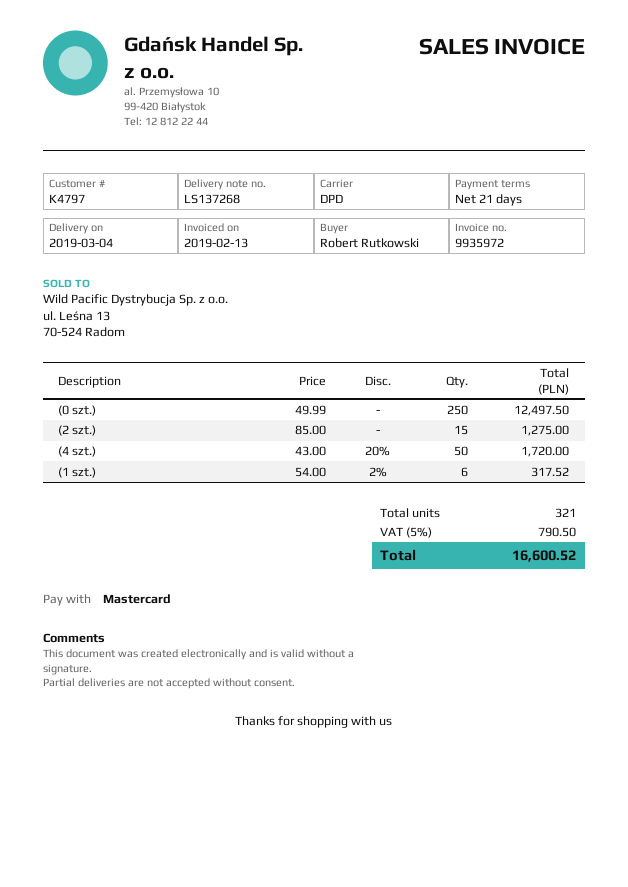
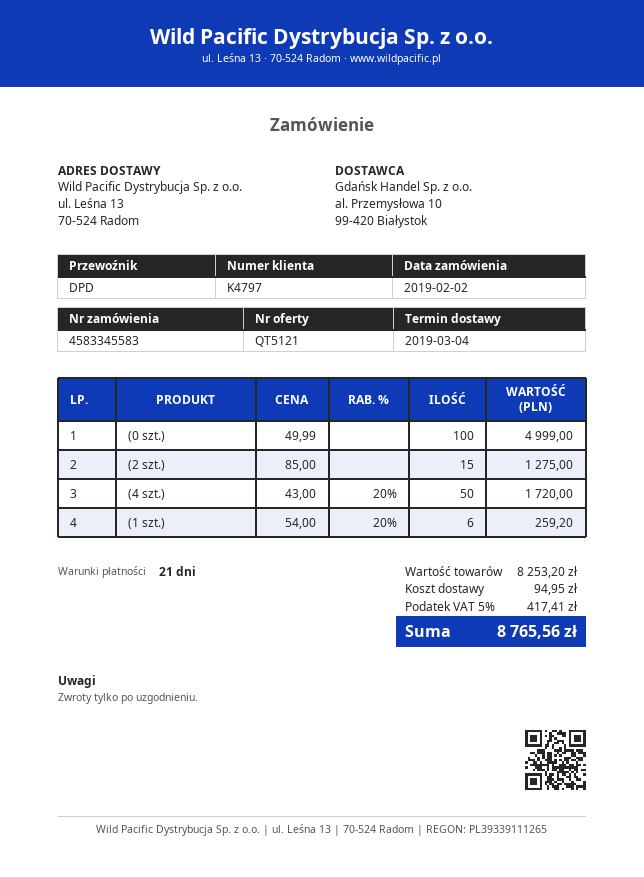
(0 szt.): 250 x 49.99 = 12497.50 -> 100 x 49.99 = 4999.00
(1 szt.): 6 x 54.00 - 2% = 317.52 -> 6 x 54.00 - 20% = 259.20
shipping: none -> 94.95
tax: 5% = 790.50 -> 5% = 417.41
total: 16600.52 -> 8765.56

